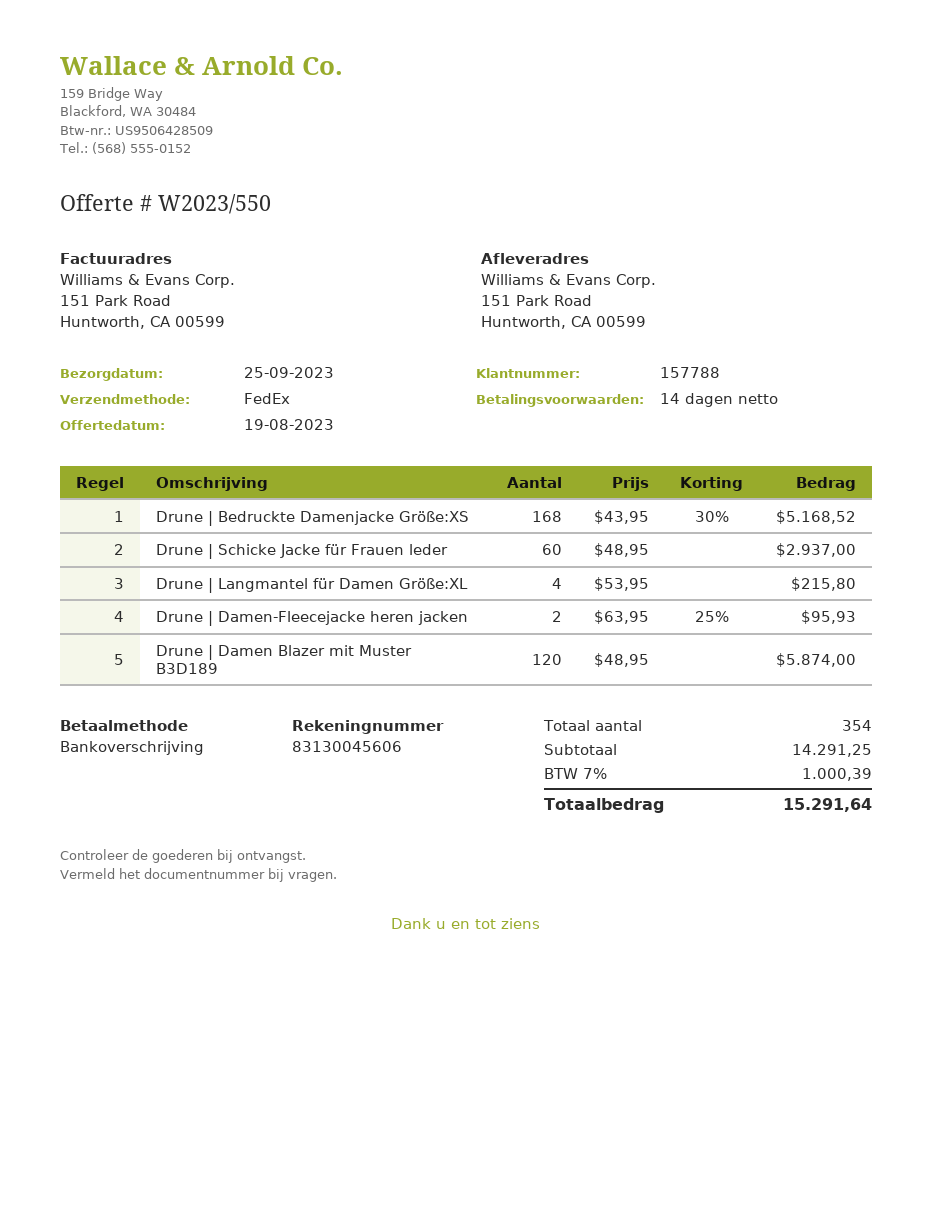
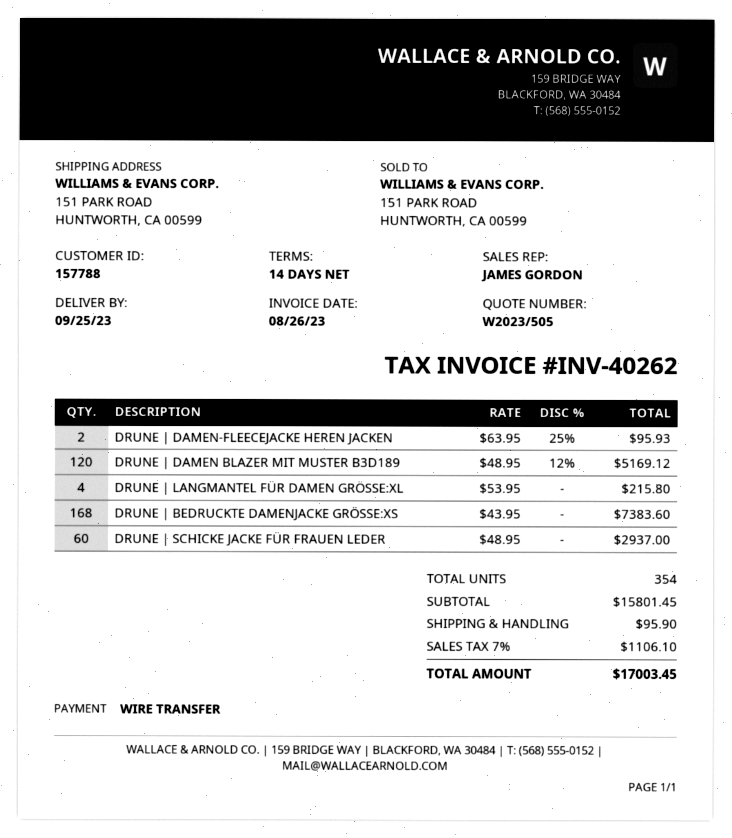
quote number: W2023/550 -> W2023/505
Drune | Bedruckte Damenjacke Größe:XS: 168 x 43.95 - 30% = 5168.52 -> 168 x 43.95 = 7383.60
Drune | Damen Blazer mit Muster B3D189: 120 x 48.95 = 5874.00 -> 120 x 48.95 - 12% = 5169.12
subtotal: 14291.25 -> 15801.45
shipping: none -> 95.90
tax: 7% = 1000.39 -> 7% = 1106.10
total: 15291.64 -> 17003.45

